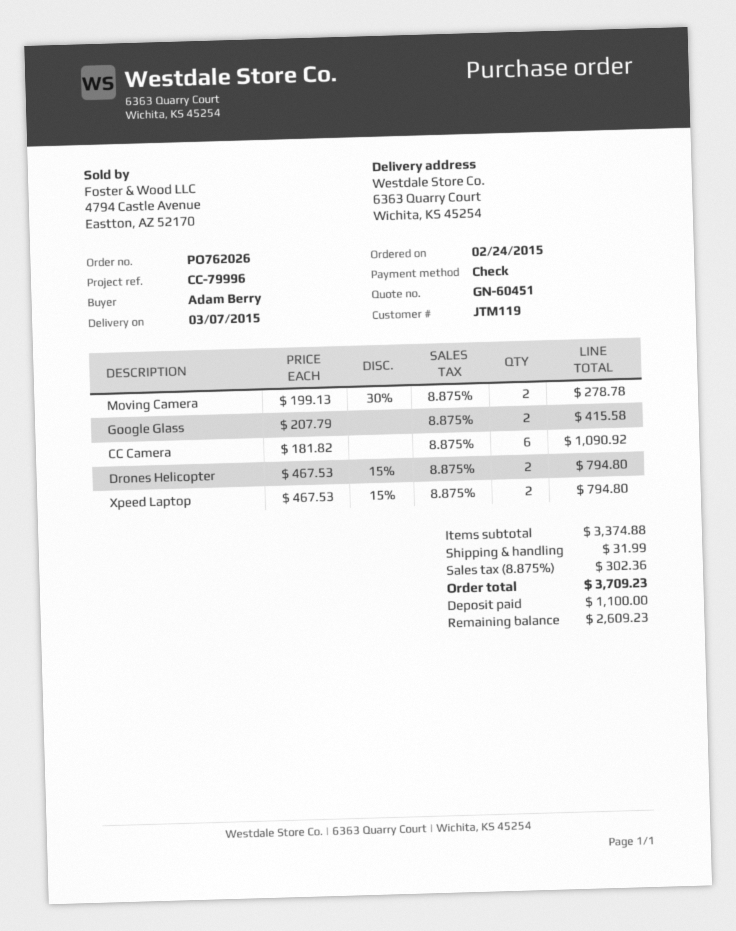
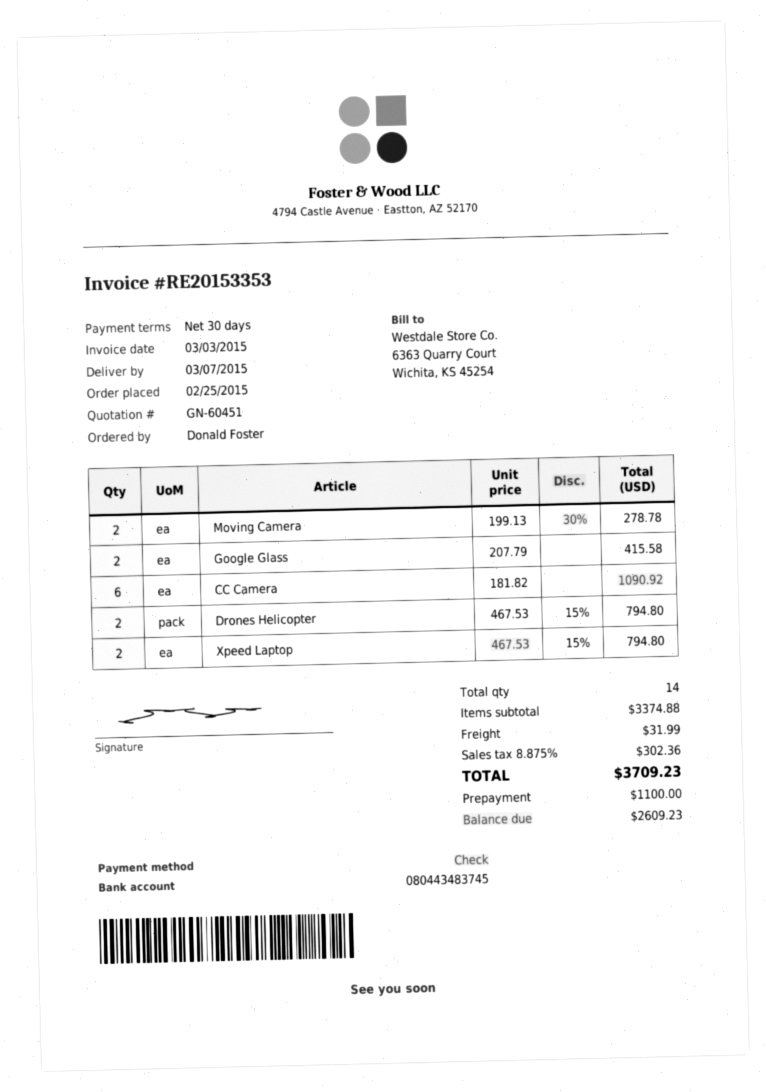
order date: 2015-02-24 -> 2015-02-25
ordered by: Adam Berry -> Donald Foster

